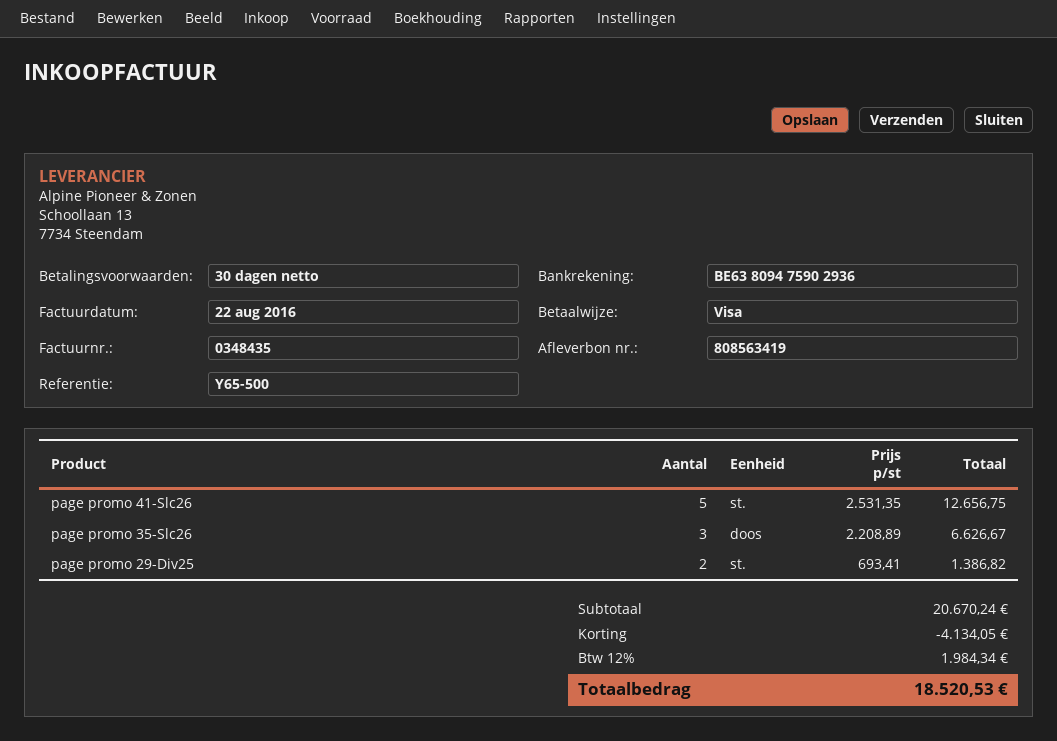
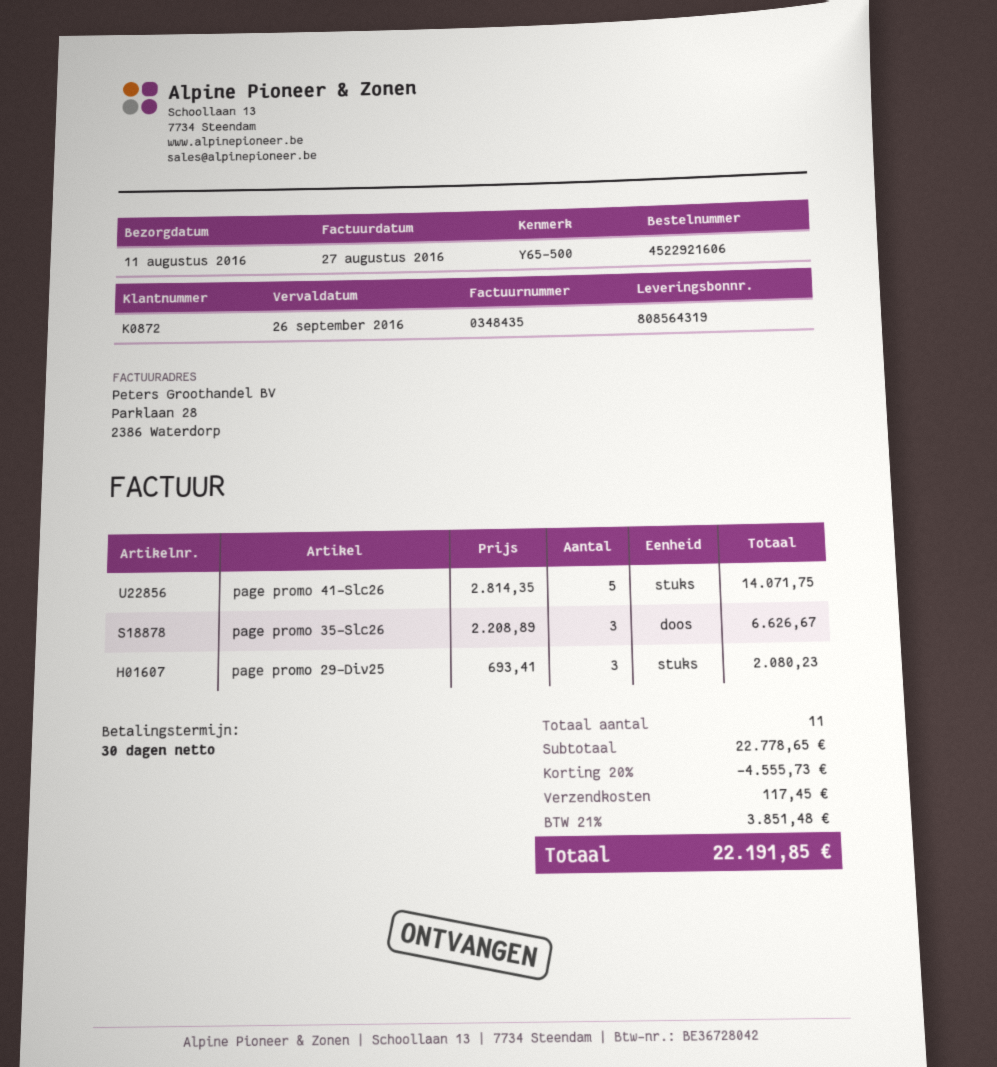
delivery note number: 808563419 -> 808564319
invoice date: 2016-08-22 -> 2016-08-27
page promo 41-Slc26: 5 x 2531.35 = 12656.75 -> 5 x 2814.35 = 14071.75
page promo 29-Div25: 2 x 693.41 = 1386.82 -> 3 x 693.41 = 2080.23
subtotal: 20670.24 -> 22778.65
discount: 4134.05 -> 4555.73
shipping: none -> 117.45
tax: 12% = 1984.34 -> 21% = 3851.48
total: 18520.53 -> 22191.85

